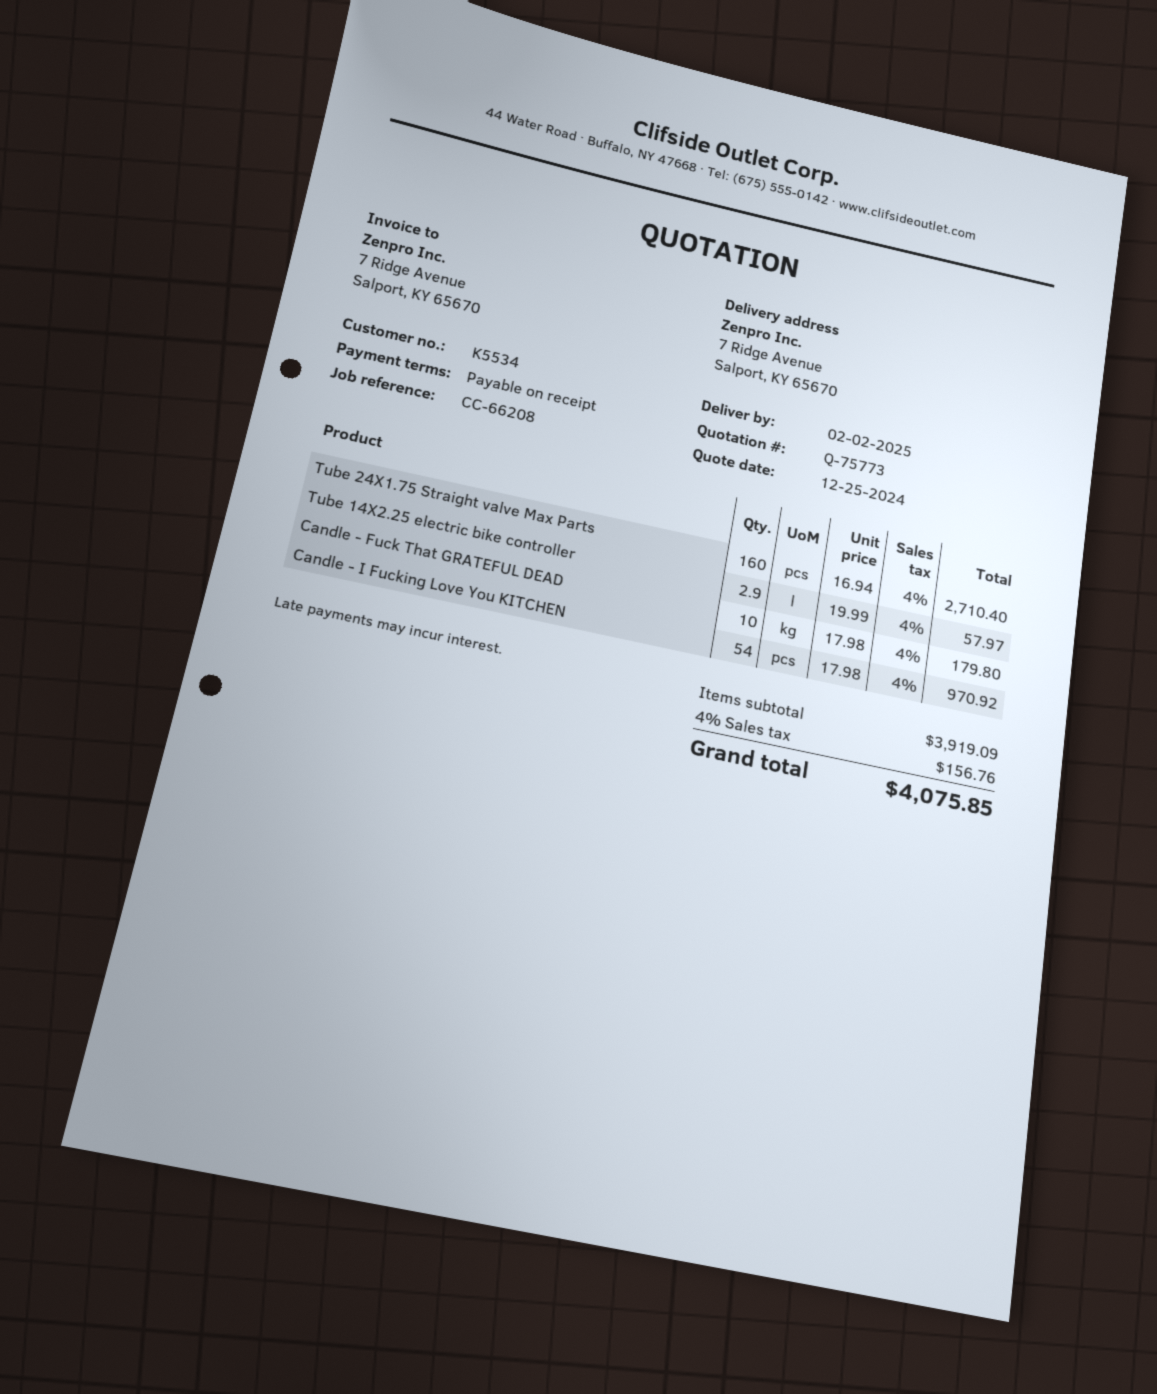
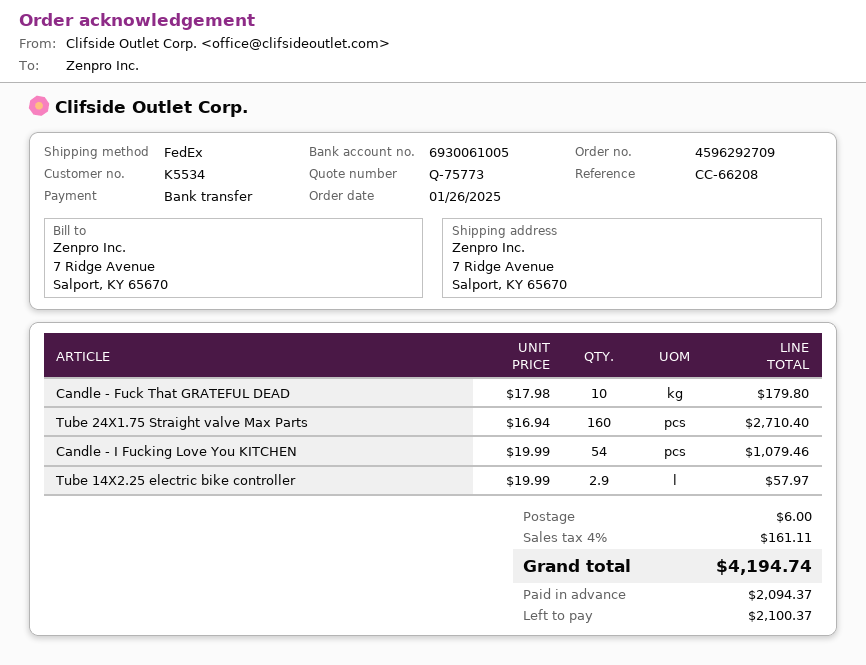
Candle - I Fucking Love You KITCHEN: 54 x 17.98 = 970.92 -> 54 x 19.99 = 1079.46
shipping: none -> 6.00
tax: 4% = 156.76 -> 4% = 161.11
total: 4075.85 -> 4194.74

